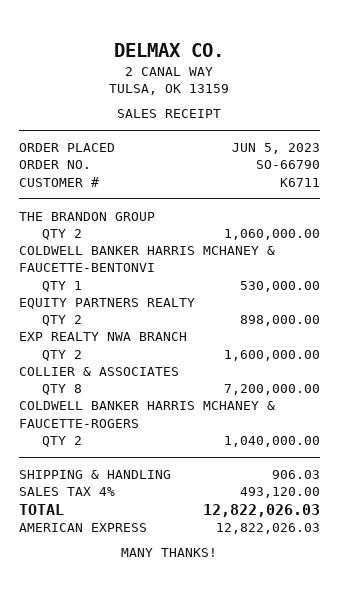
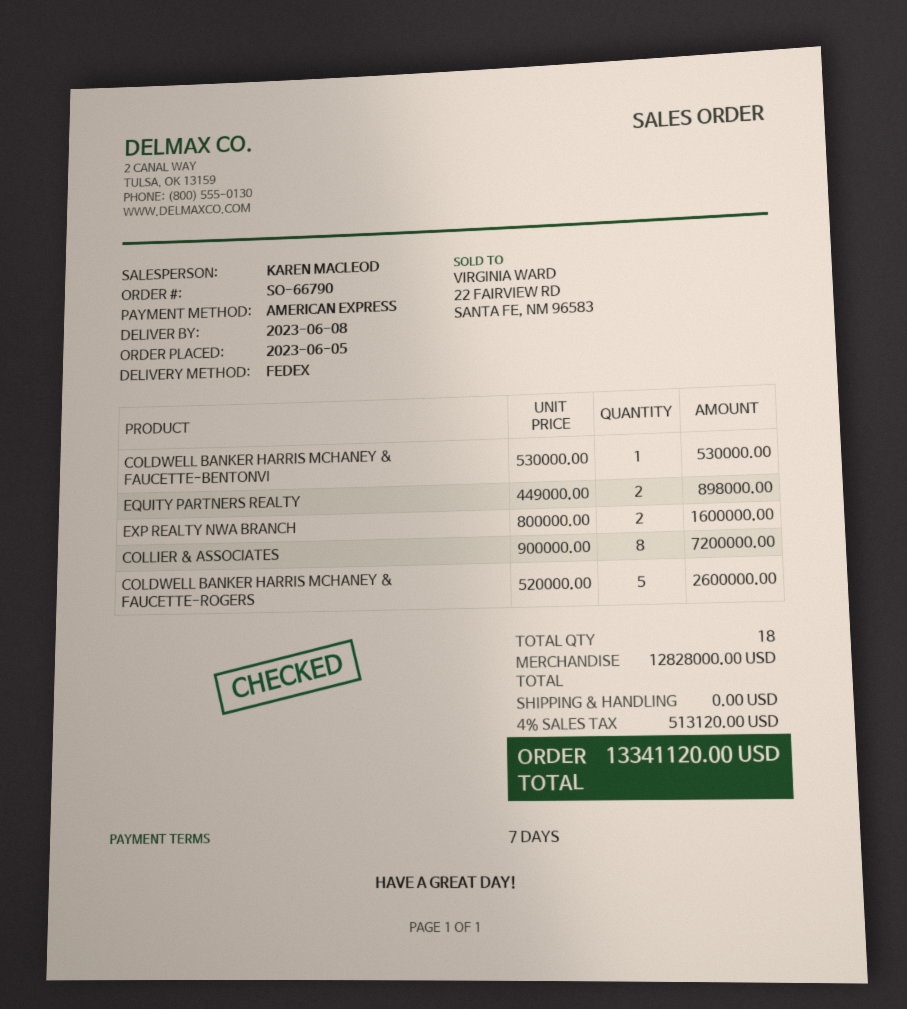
THE BRANDON GROUP: 2 for 1060000.00 -> none
COLDWELL BANKER HARRIS MCHANEY & FAUCETTE-ROGERS: 2 for 1040000.00 -> 5 for 2600000.00
shipping: 906.03 -> 0.00
tax: 4% = 493120.00 -> 4% = 513120.00
total: 12822026.03 -> 13341120.00

